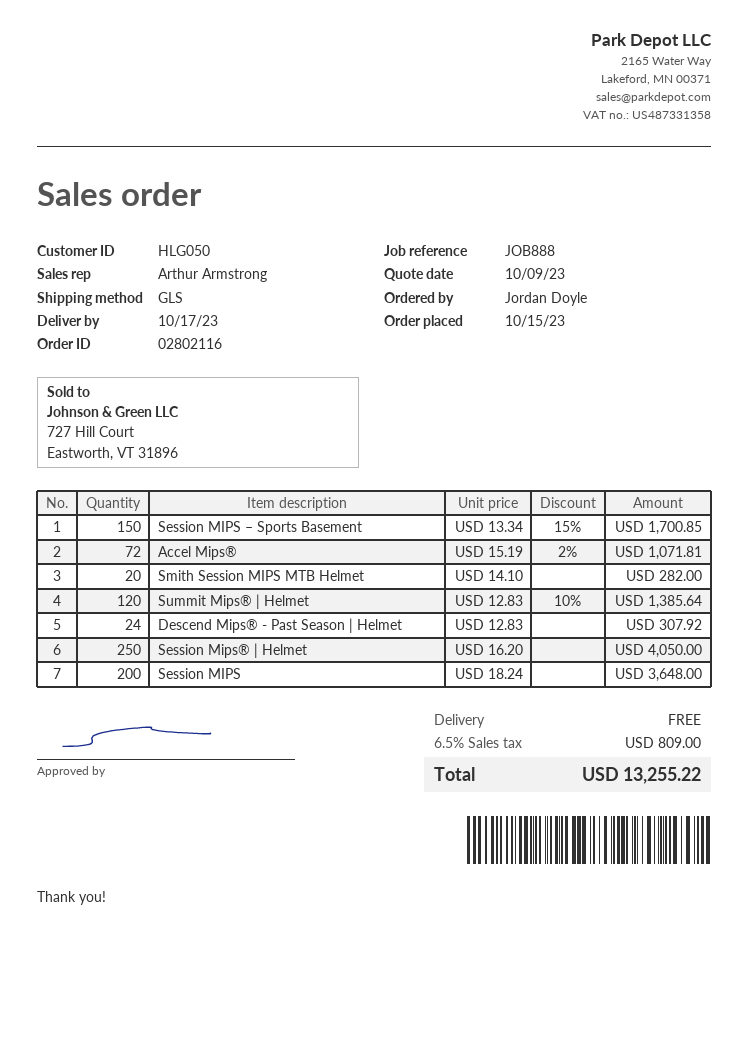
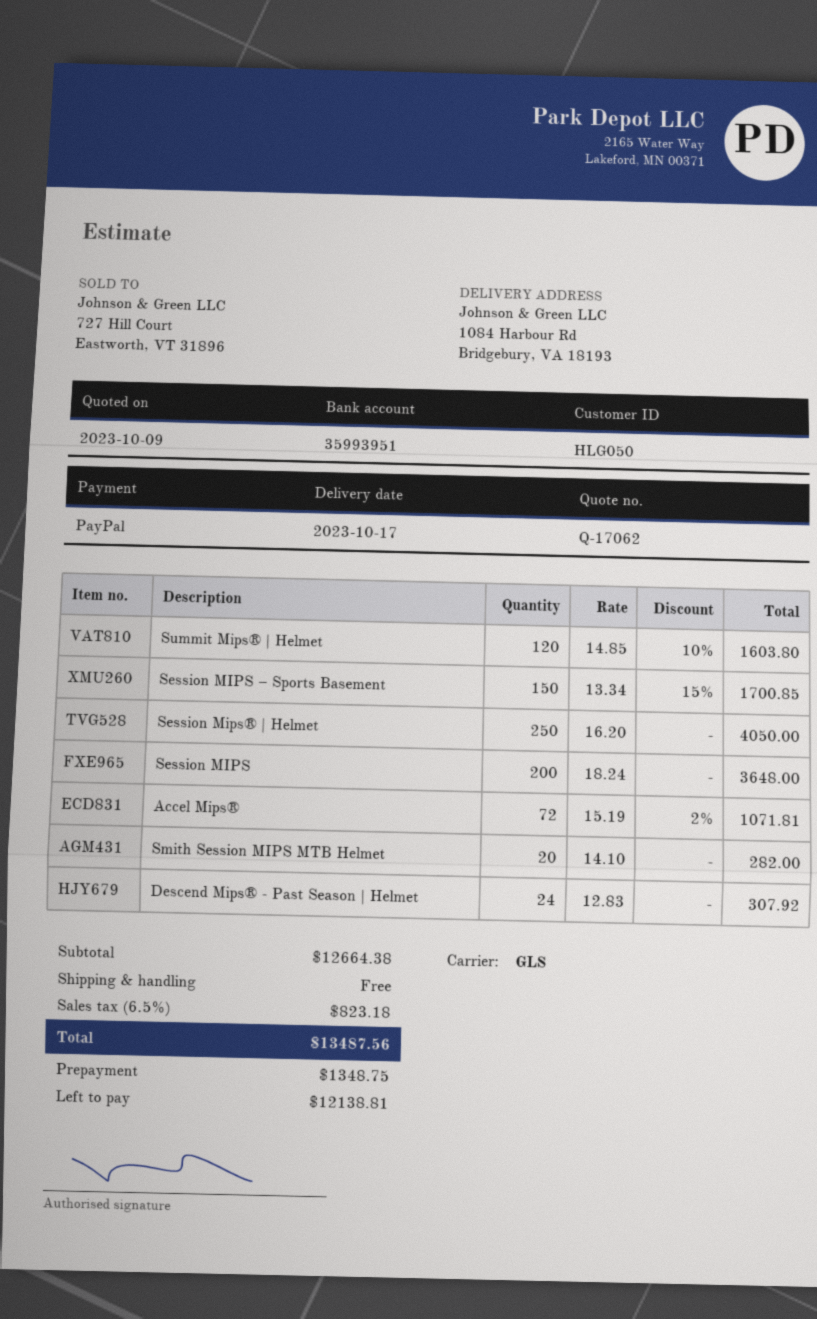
Summit Mips® | Helmet: 120 x 12.83 - 10% = 1385.64 -> 120 x 14.85 - 10% = 1603.80
tax: 6.5% = 809.00 -> 6.5% = 823.18
total: 13255.22 -> 13487.56

